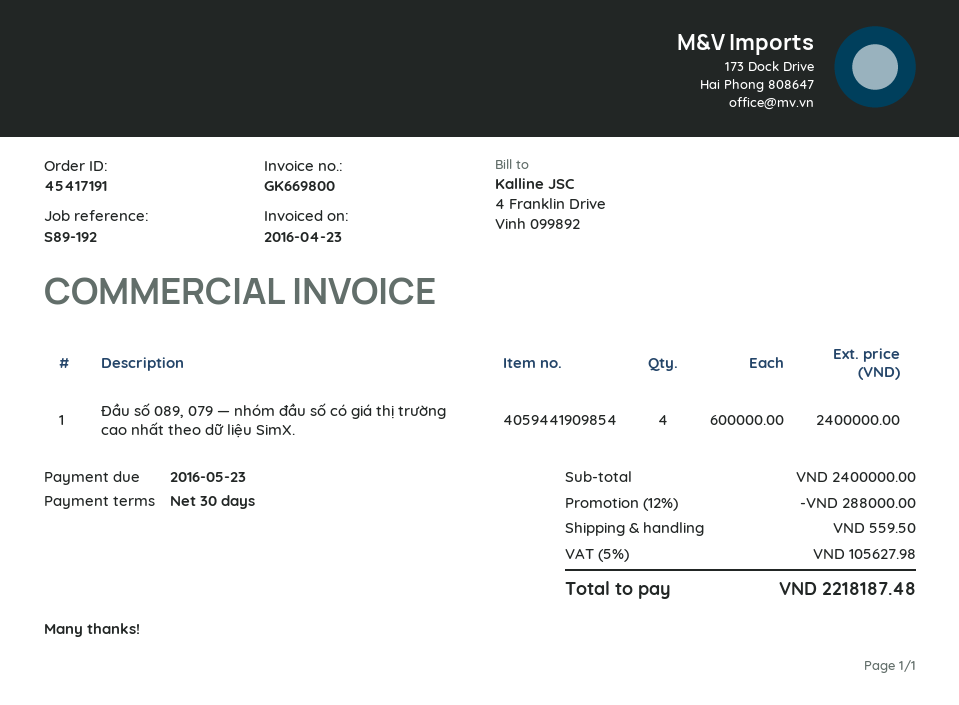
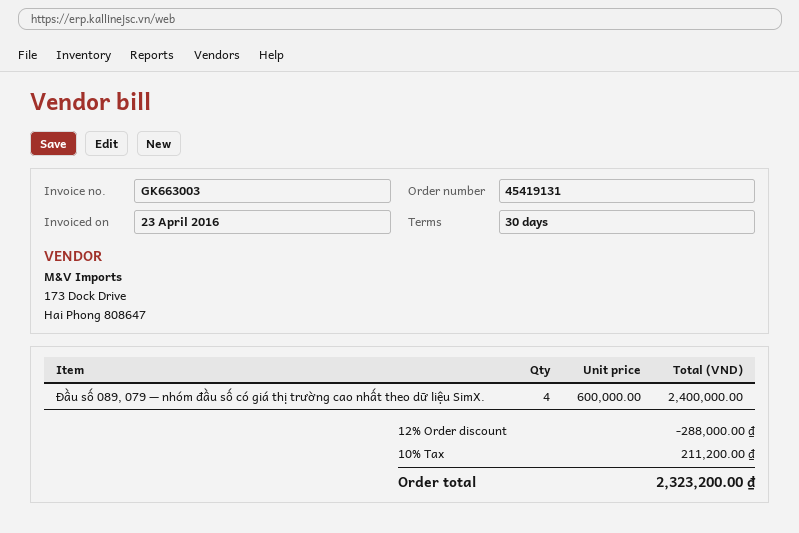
order number: 45417191 -> 45419131
invoice number: GK669800 -> GK663003
shipping: 559.50 -> none
tax: 5% = 105627.98 -> 10% = 211200.00
total: 2218187.48 -> 2323200.00

